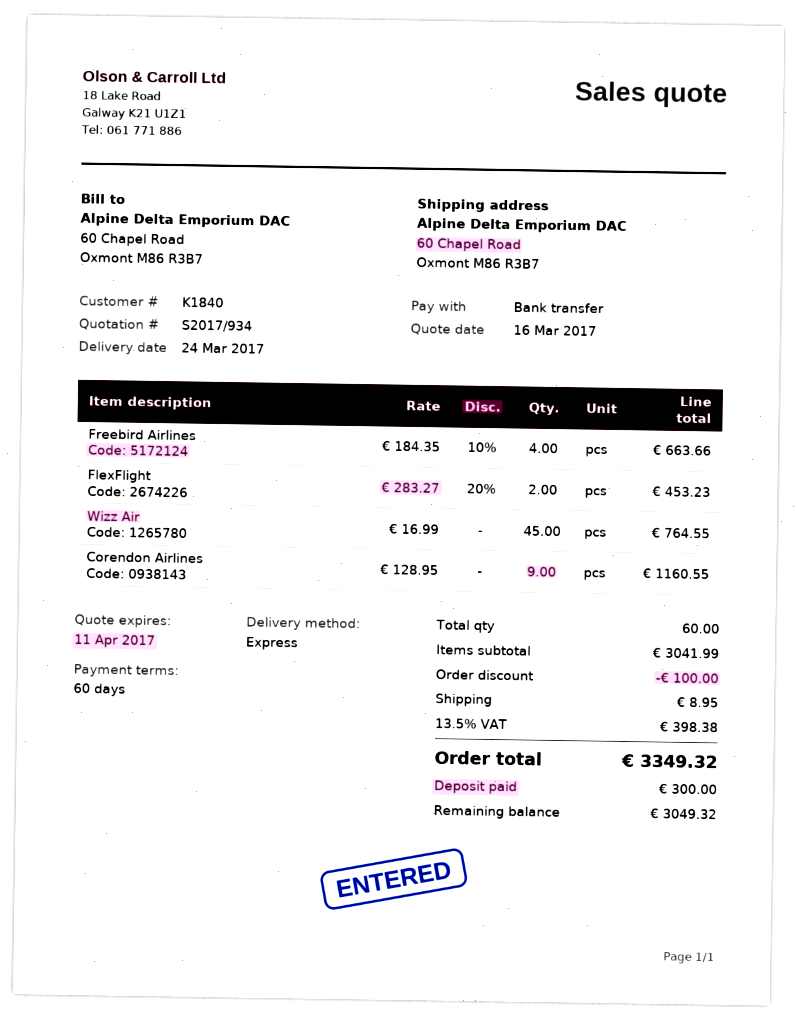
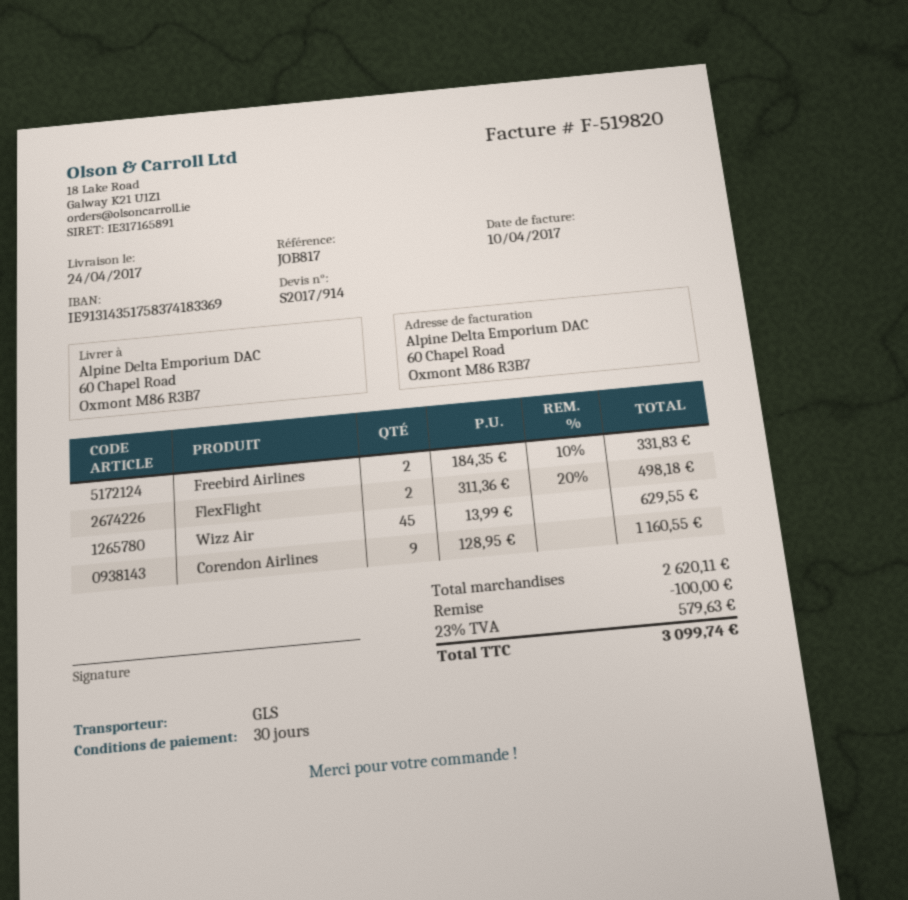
quote number: S2017/934 -> S2017/914
delivery date: 2017-03-24 -> 2017-04-24
payment terms: 60 days -> 30 days
shipping method: express -> GLS
Freebird Airlines: 4 x 184.35 - 10% = 663.66 -> 2 x 184.35 - 10% = 331.83
FlexFlight: 2 x 283.27 - 20% = 453.23 -> 2 x 311.36 - 20% = 498.18
Wizz Air: 45 x 16.99 = 764.55 -> 45 x 13.99 = 629.55
subtotal: 3041.99 -> 2620.11
shipping: 8.95 -> none
tax: 13.5% = 398.38 -> 23% = 579.63
total: 3349.32 -> 3099.74

